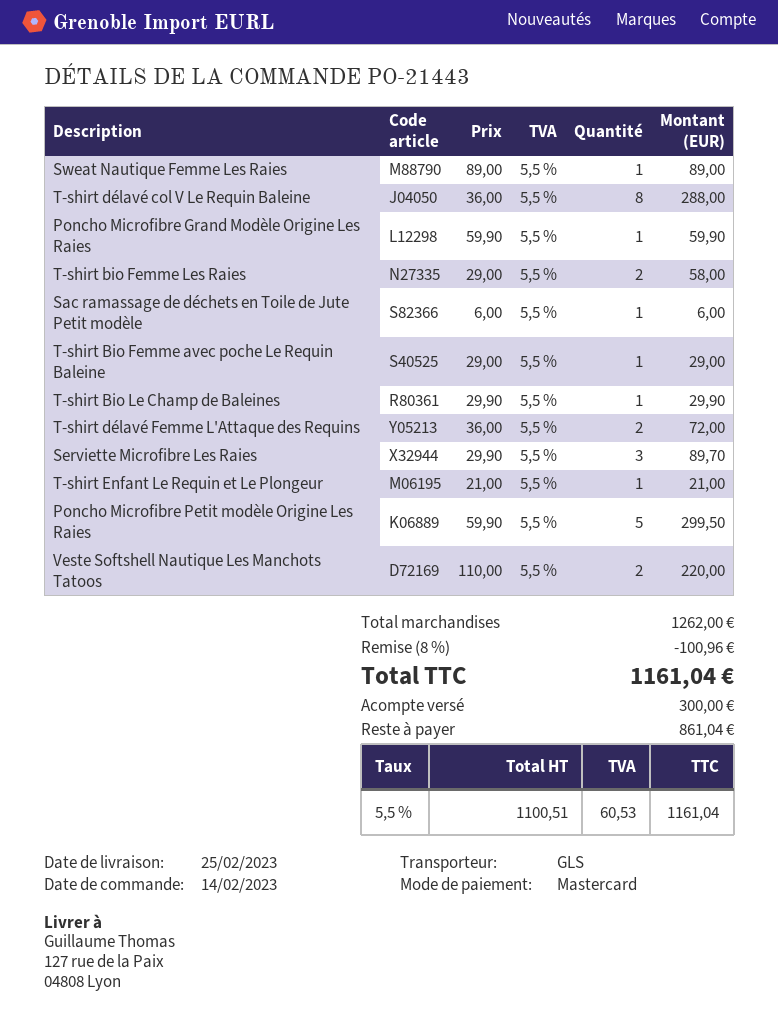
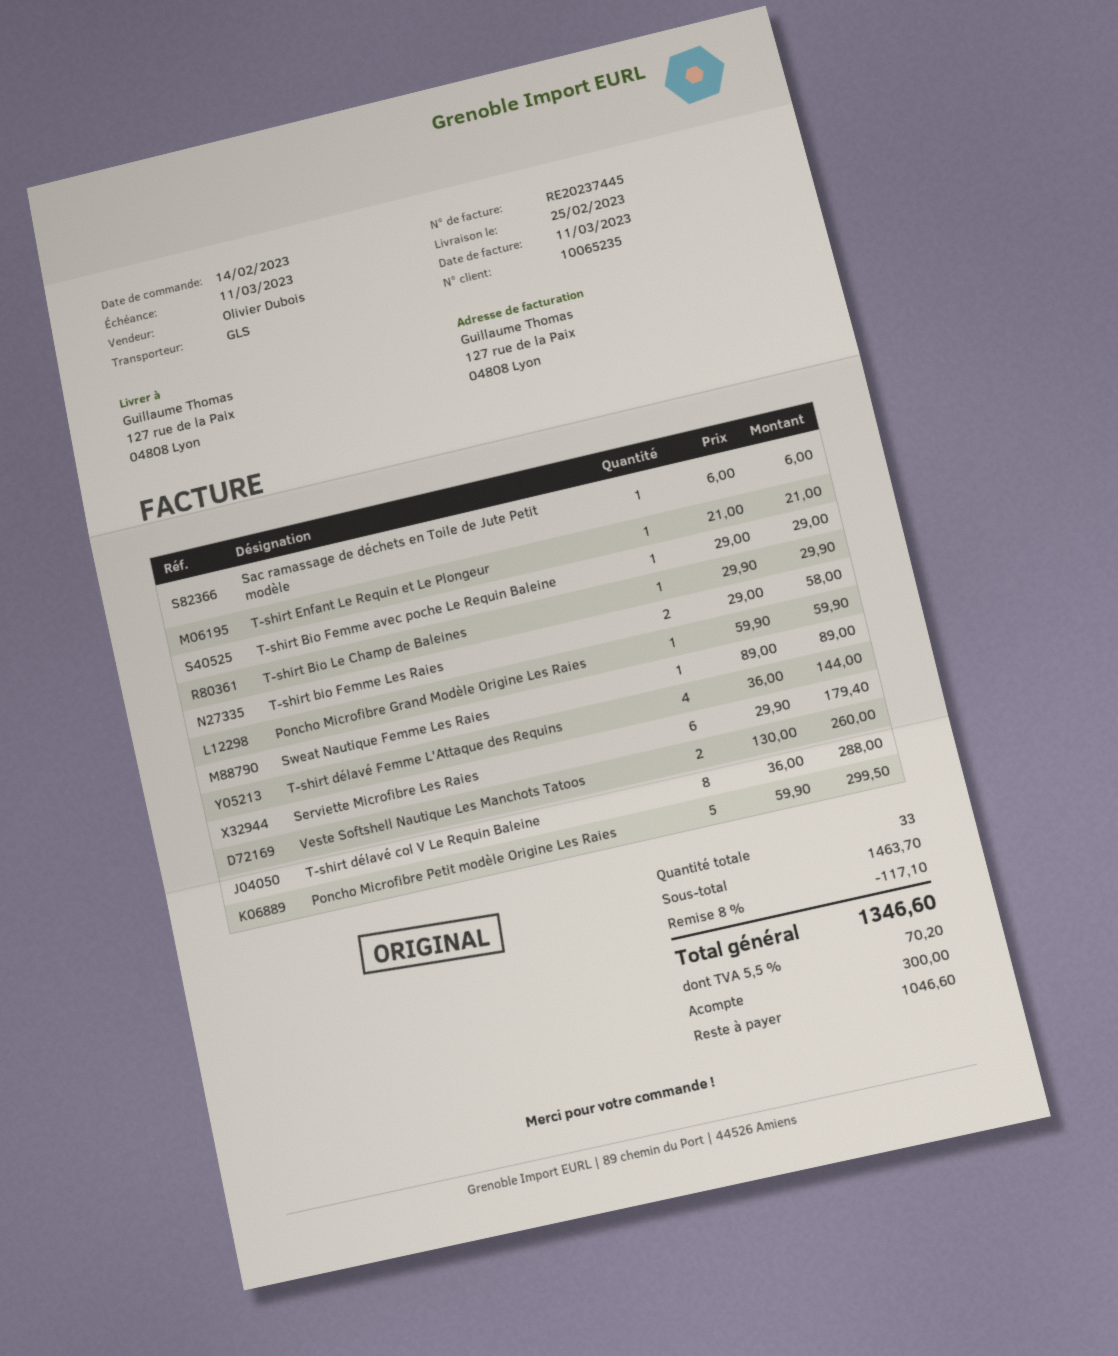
T-shirt délavé Femme L'Attaque des Requins: 2 x 36.00 = 72.00 -> 4 x 36.00 = 144.00
Serviette Microfibre Les Raies: 3 x 29.90 = 89.70 -> 6 x 29.90 = 179.40
Veste Softshell Nautique Les Manchots Tatoos: 2 x 110.00 = 220.00 -> 2 x 130.00 = 260.00
subtotal: 1262.00 -> 1463.70
discount: 8% = 100.96 -> 8% = 117.10
tax: 5.5% = 60.53 -> 5.5% = 70.20
total: 1161.04 -> 1346.60
balance: 861.04 -> 1046.60

